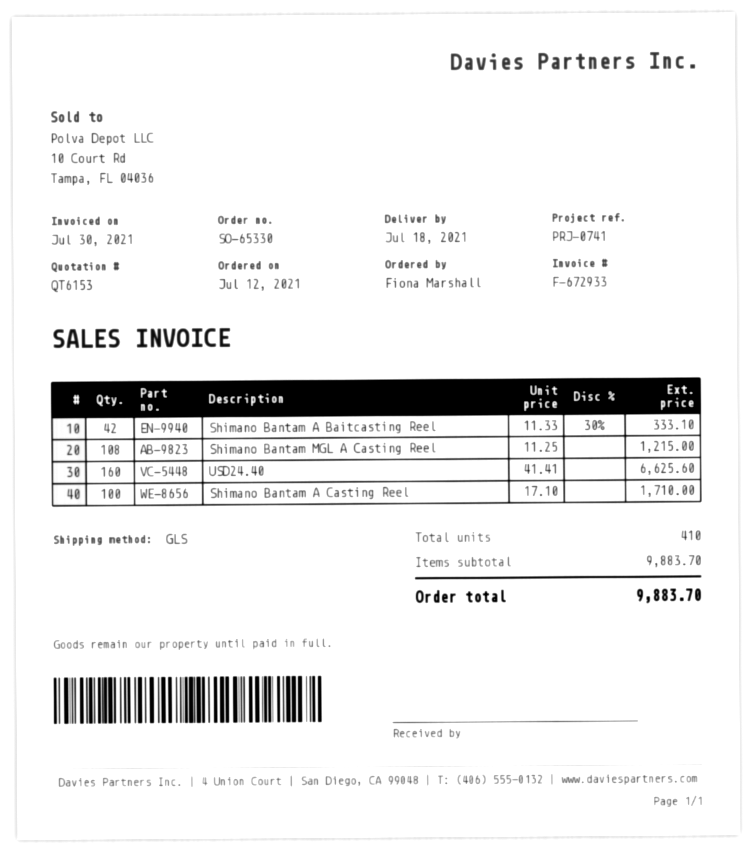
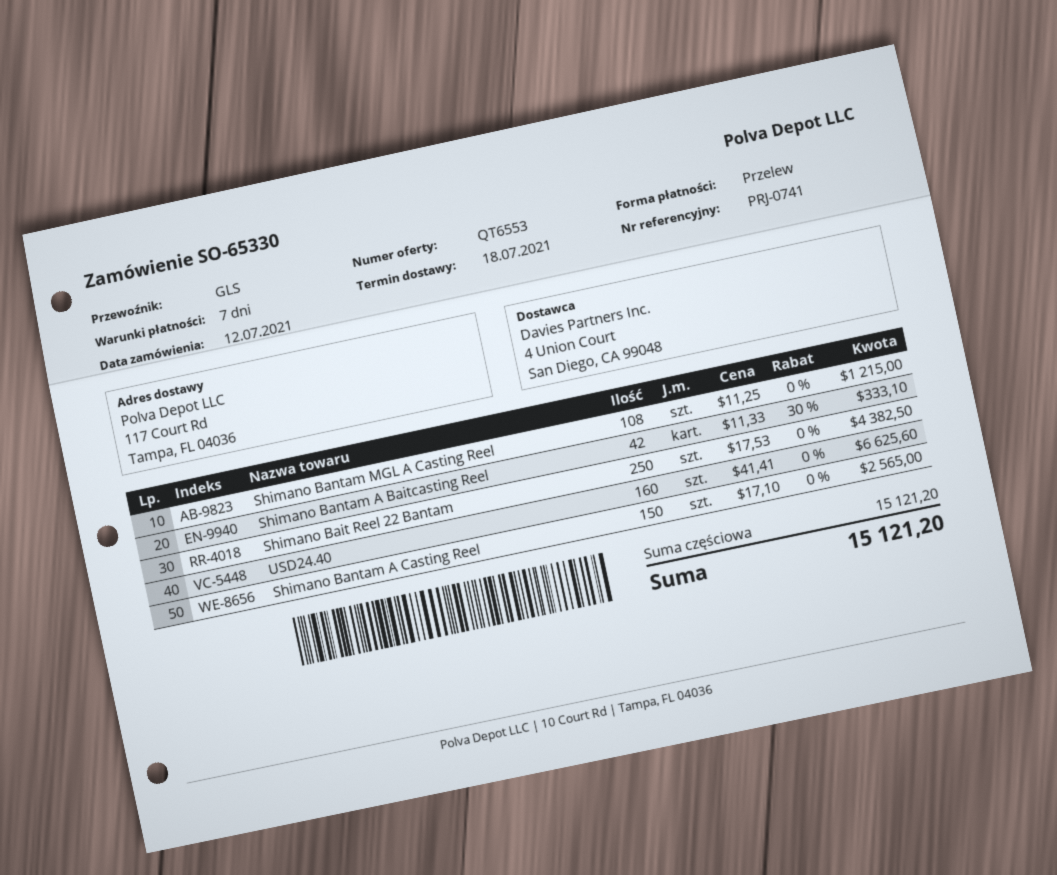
quote number: QT6153 -> QT6553
Shimano Bantam A Casting Reel: 100 x 17.10 = 1710.00 -> 150 x 17.10 = 2565.00
Shimano Bait Reel 22 Bantam: none -> 250 x 17.53 = 4382.50
subtotal: 9883.70 -> 15121.20
total: 9883.70 -> 15121.20

